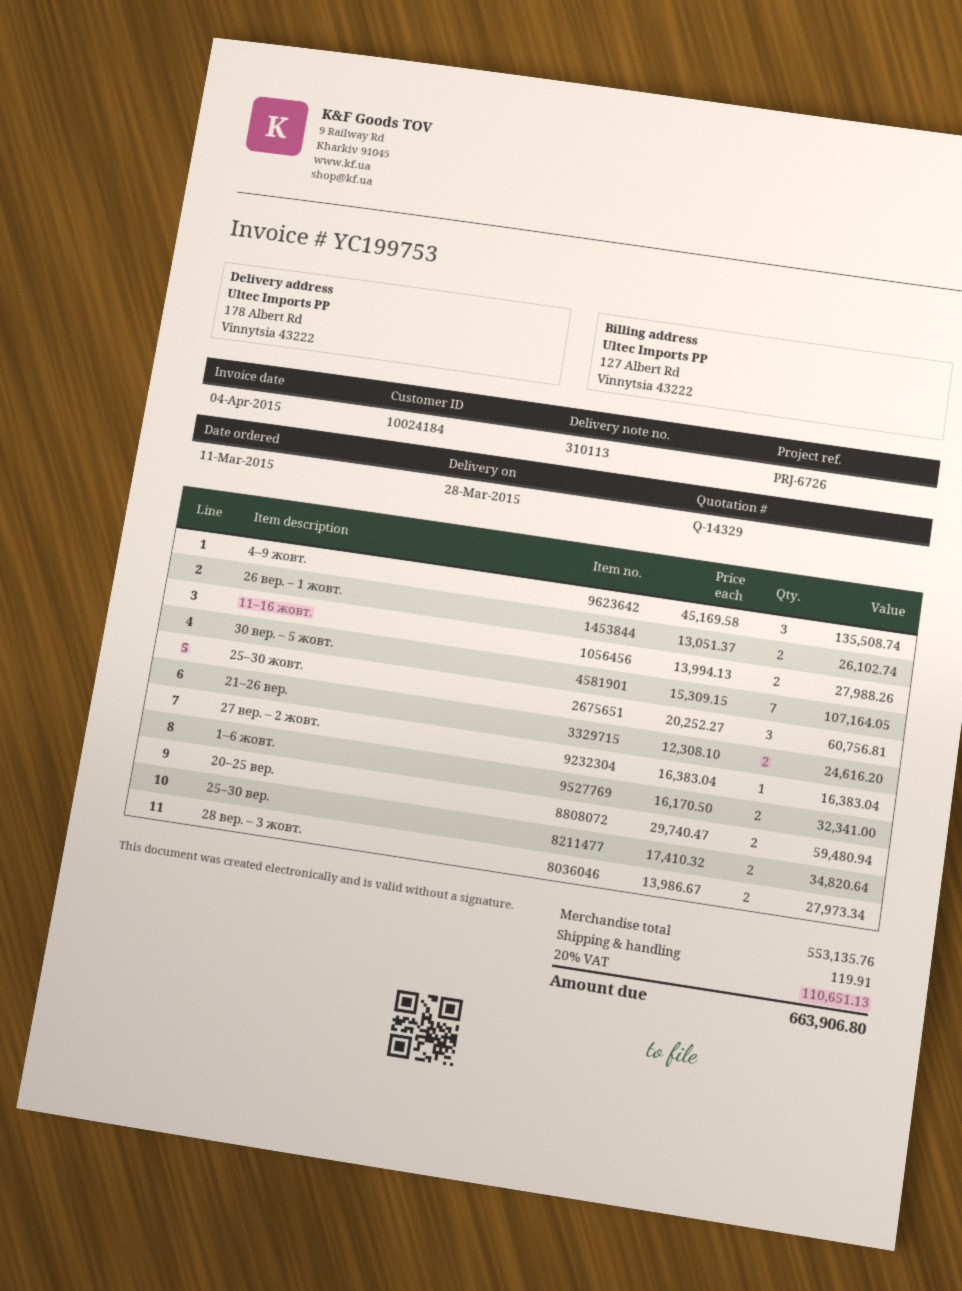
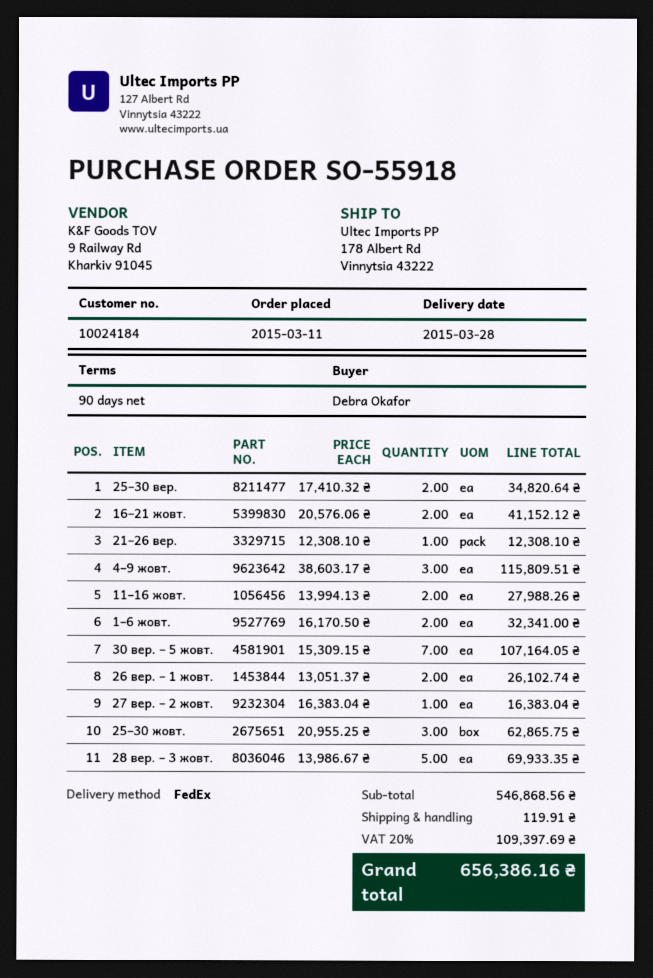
4–9 жовт.: 3 x 45169.58 = 135508.74 -> 3 x 38603.17 = 115809.51
25–30 жовт.: 3 x 20252.27 = 60756.81 -> 3 x 20955.25 = 62865.75
21–26 вер.: 2 x 12308.10 = 24616.20 -> 1 x 12308.10 = 12308.10
20–25 вер.: 2 x 29740.47 = 59480.94 -> none
28 вер. – 3 жовт.: 2 x 13986.67 = 27973.34 -> 5 x 13986.67 = 69933.35
16–21 жовт.: none -> 2 x 20576.06 = 41152.12
subtotal: 553135.76 -> 546868.56
tax: 20% = 110651.13 -> 20% = 109397.69
total: 663906.80 -> 656386.16

